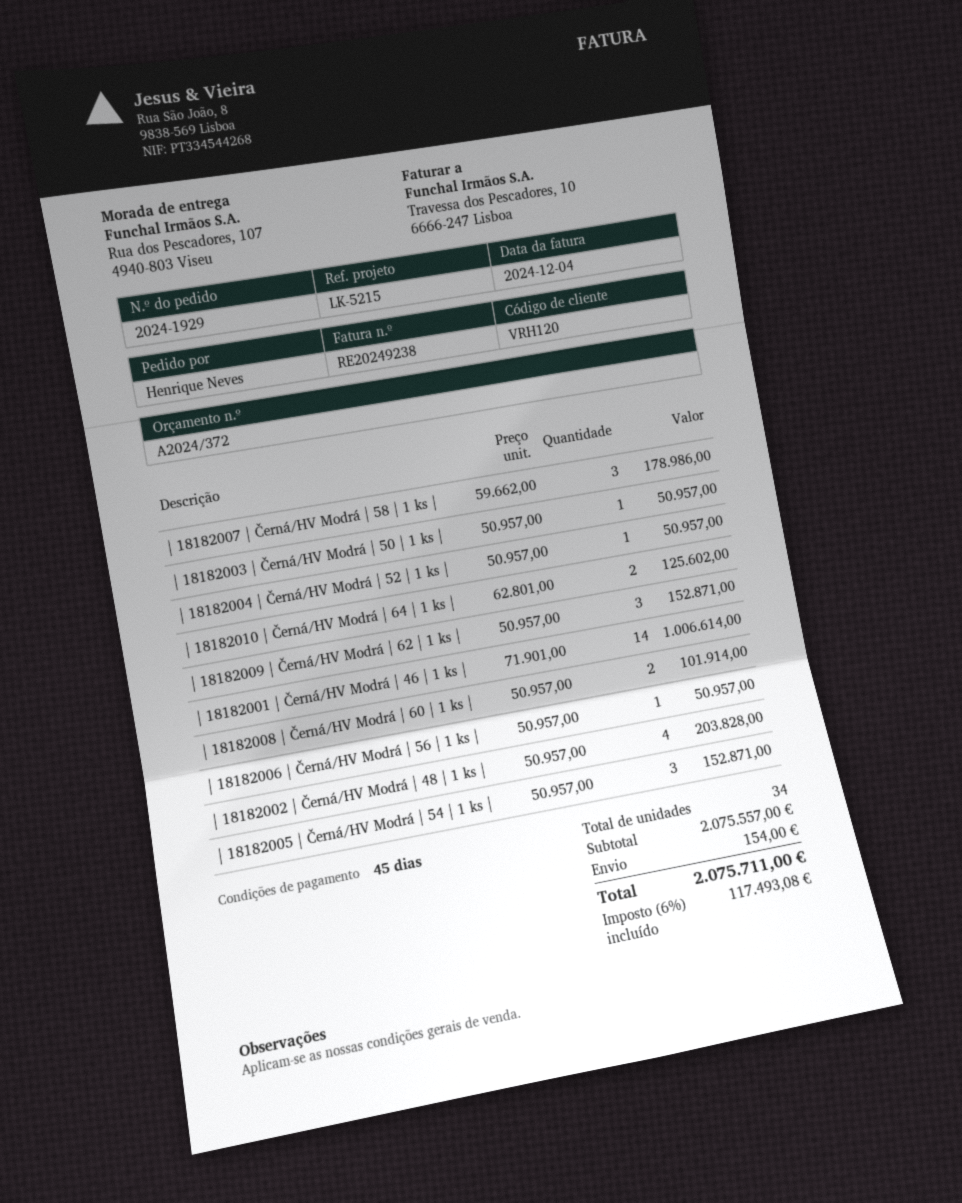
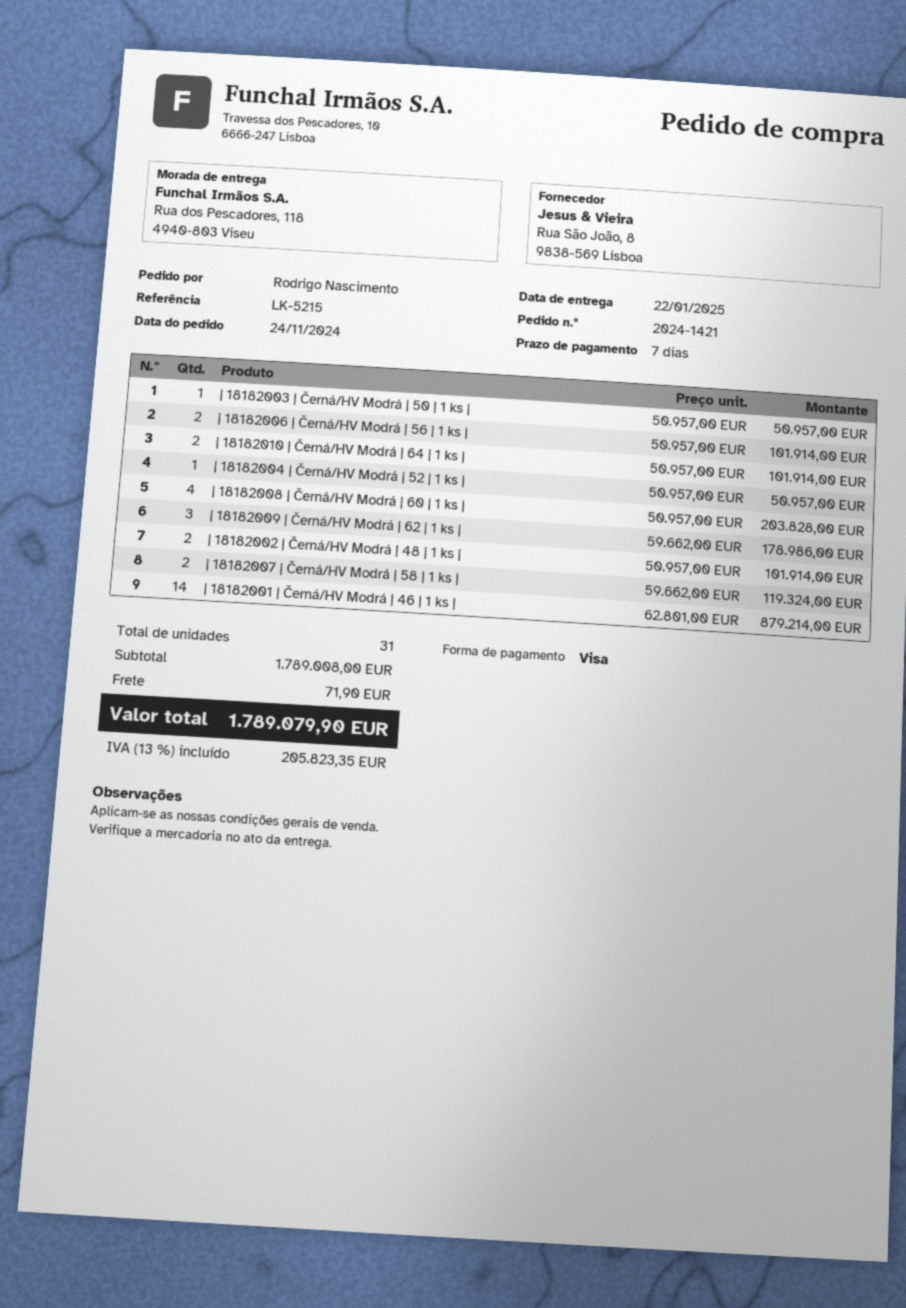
order number: 2024-1929 -> 2024-1421
payment terms: 45 days -> 7 days
ordered by: Henrique Neves -> Rodrigo Nascimento
ship to: Rua dos Pescadores, 107, 4940-803 Viseu -> Rua dos Pescadores, 118, 4940-803 Viseu
| 18182007 | Černá/HV Modrá | 58 | 1 ks |: 3 x 59662.00 = 178986.00 -> 2 x 59662.00 = 119324.00
| 18182010 | Černá/HV Modrá | 64 | 1 ks |: 2 x 62801.00 = 125602.00 -> 2 x 50957.00 = 101914.00
| 18182009 | Černá/HV Modrá | 62 | 1 ks |: 3 x 50957.00 = 152871.00 -> 3 x 59662.00 = 178986.00
| 18182001 | Černá/HV Modrá | 46 | 1 ks |: 14 x 71901.00 = 1006614.00 -> 14 x 62801.00 = 879214.00
| 18182008 | Černá/HV Modrá | 60 | 1 ks |: 2 x 50957.00 = 101914.00 -> 4 x 50957.00 = 203828.00
| 18182006 | Černá/HV Modrá | 56 | 1 ks |: 1 x 50957.00 = 50957.00 -> 2 x 50957.00 = 101914.00
| 18182002 | Černá/HV Modrá | 48 | 1 ks |: 4 x 50957.00 = 203828.00 -> 2 x 50957.00 = 101914.00
| 18182005 | Černá/HV Modrá | 54 | 1 ks |: 3 x 50957.00 = 152871.00 -> none
total quantity: 34 -> 31
subtotal: 2075557.00 -> 1789008.00
shipping: 154.00 -> 71.90
tax: 6% = 117493.08 -> 13% = 205823.35
total: 2075711.00 -> 1789079.90

